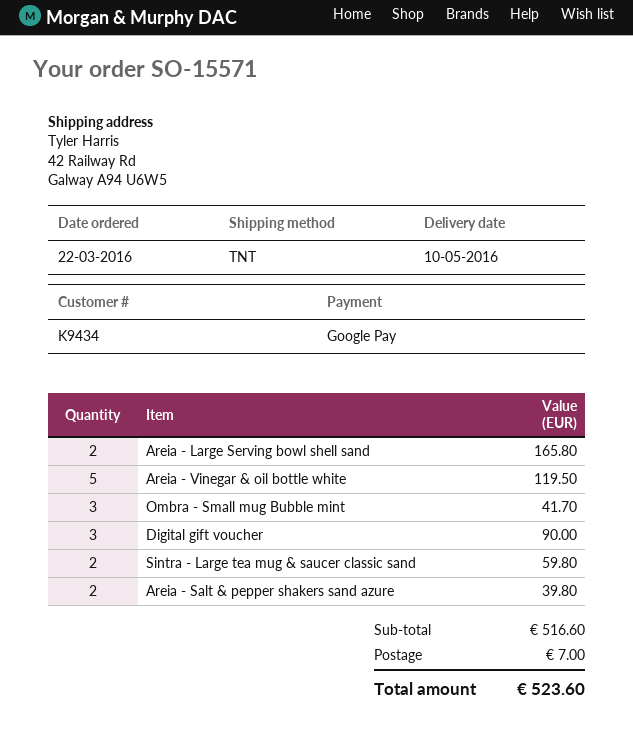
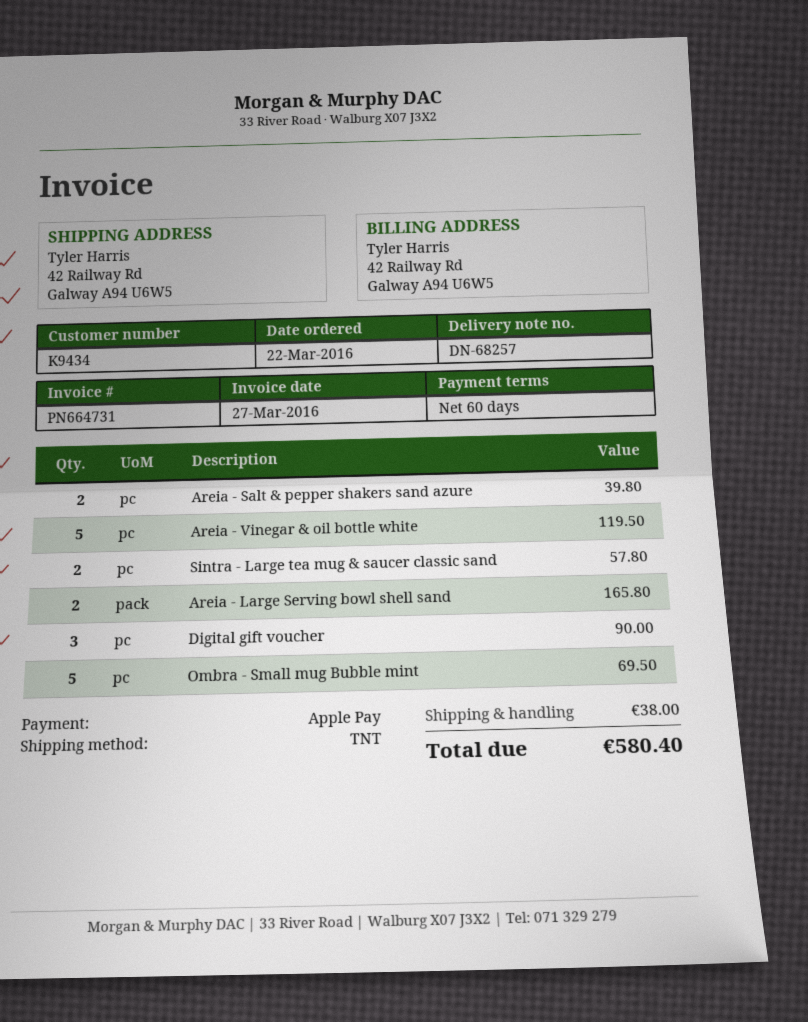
payment method: Google Pay -> Apple Pay
Ombra - Small mug Bubble mint: 3 for 41.70 -> 5 for 69.50
Sintra - Large tea mug & saucer classic sand: 2 for 59.80 -> 2 for 57.80
shipping: 7.00 -> 38.00
total: 523.60 -> 580.40

